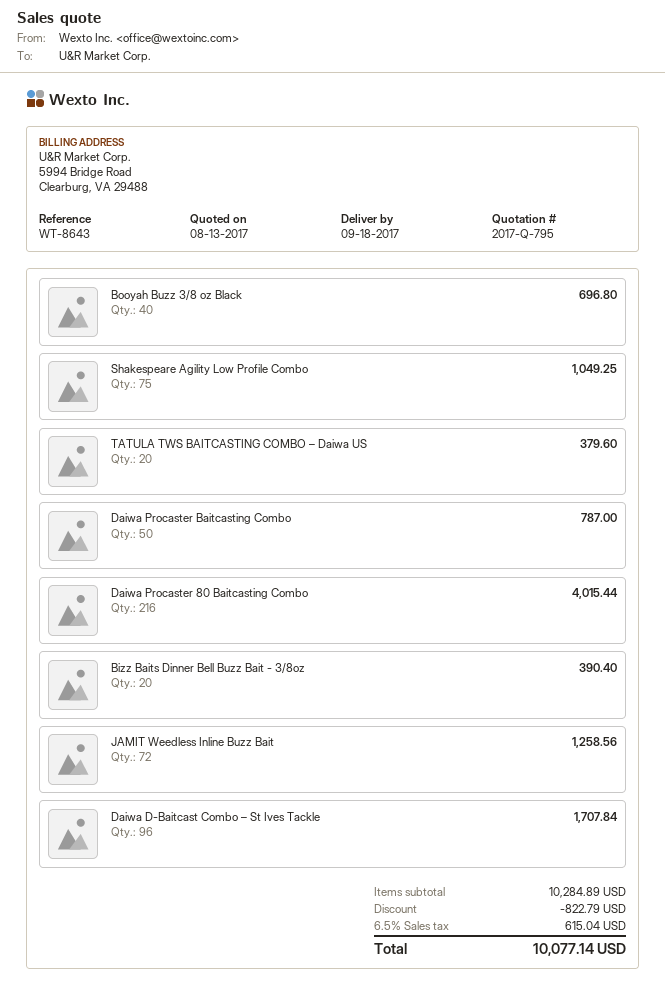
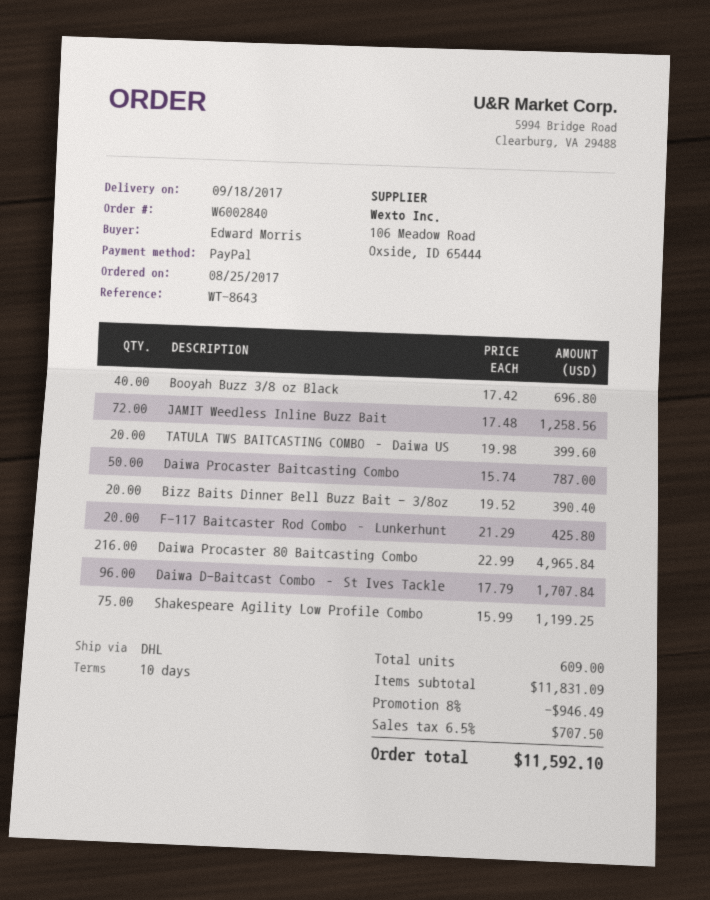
Shakespeare Agility Low Profile Combo: 75 for 1049.25 -> 75 for 1199.25
TATULA TWS BAITCASTING COMBO – Daiwa US: 20 for 379.60 -> 20 for 399.60
Daiwa Procaster 80 Baitcasting Combo: 216 for 4015.44 -> 216 for 4965.84
F-117 Baitcaster Rod Combo – Lunkerhunt: none -> 20 for 425.80
subtotal: 10284.89 -> 11831.09
discount: 822.79 -> 946.49
tax: 6.5% = 615.04 -> 6.5% = 707.50
total: 10077.14 -> 11592.10

